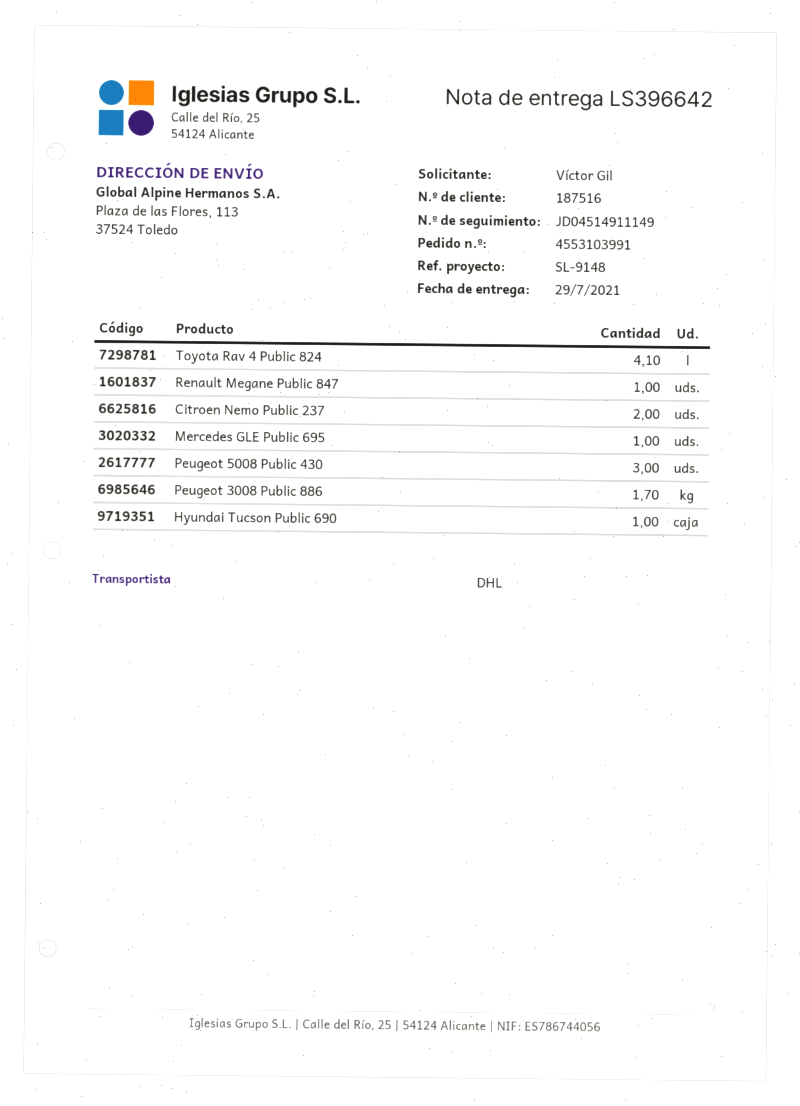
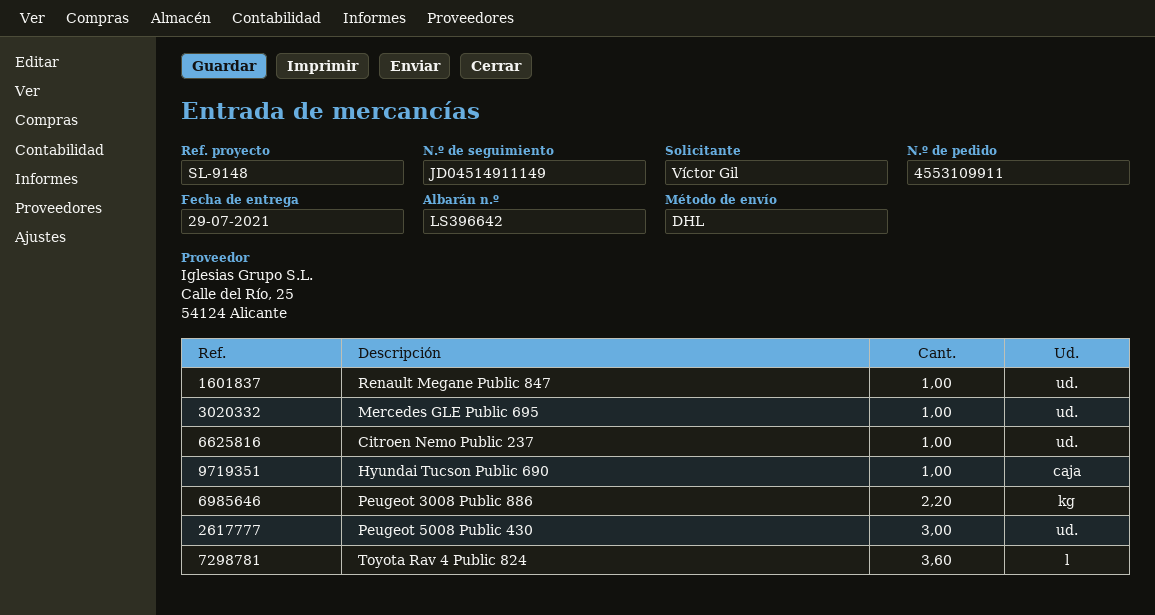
order number: 4553103991 -> 4553109911
Toyota Rav 4 Public 824: 4.1 -> 3.6
Citroen Nemo Public 237: 2 -> 1
Peugeot 3008 Public 886: 1.7 -> 2.2

